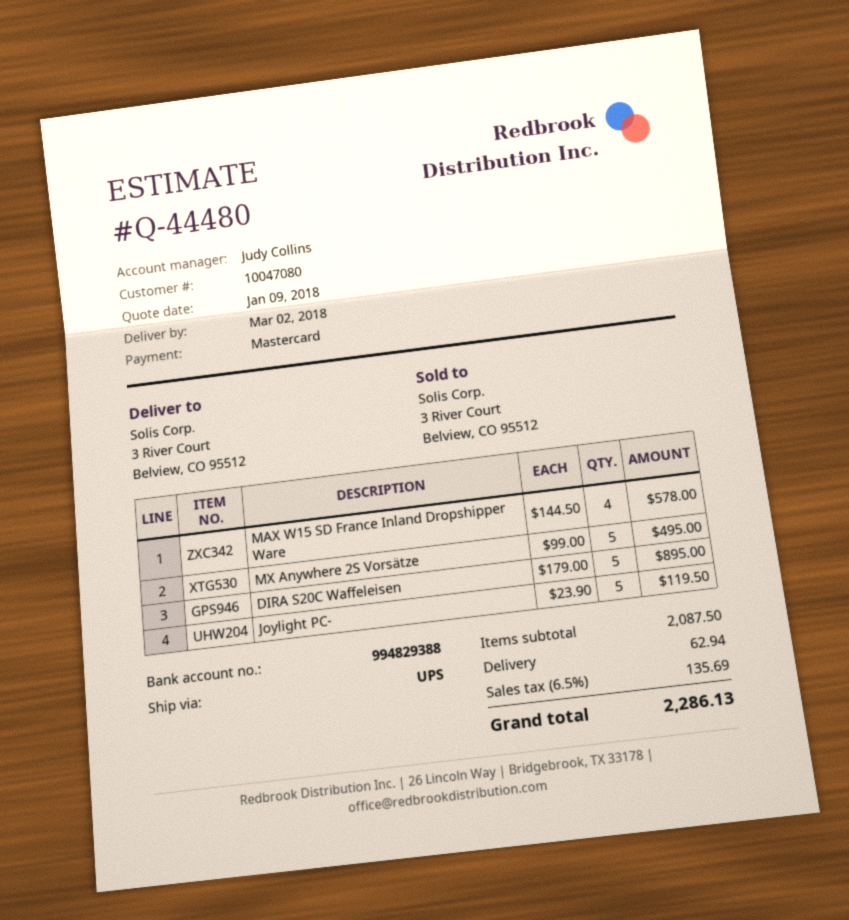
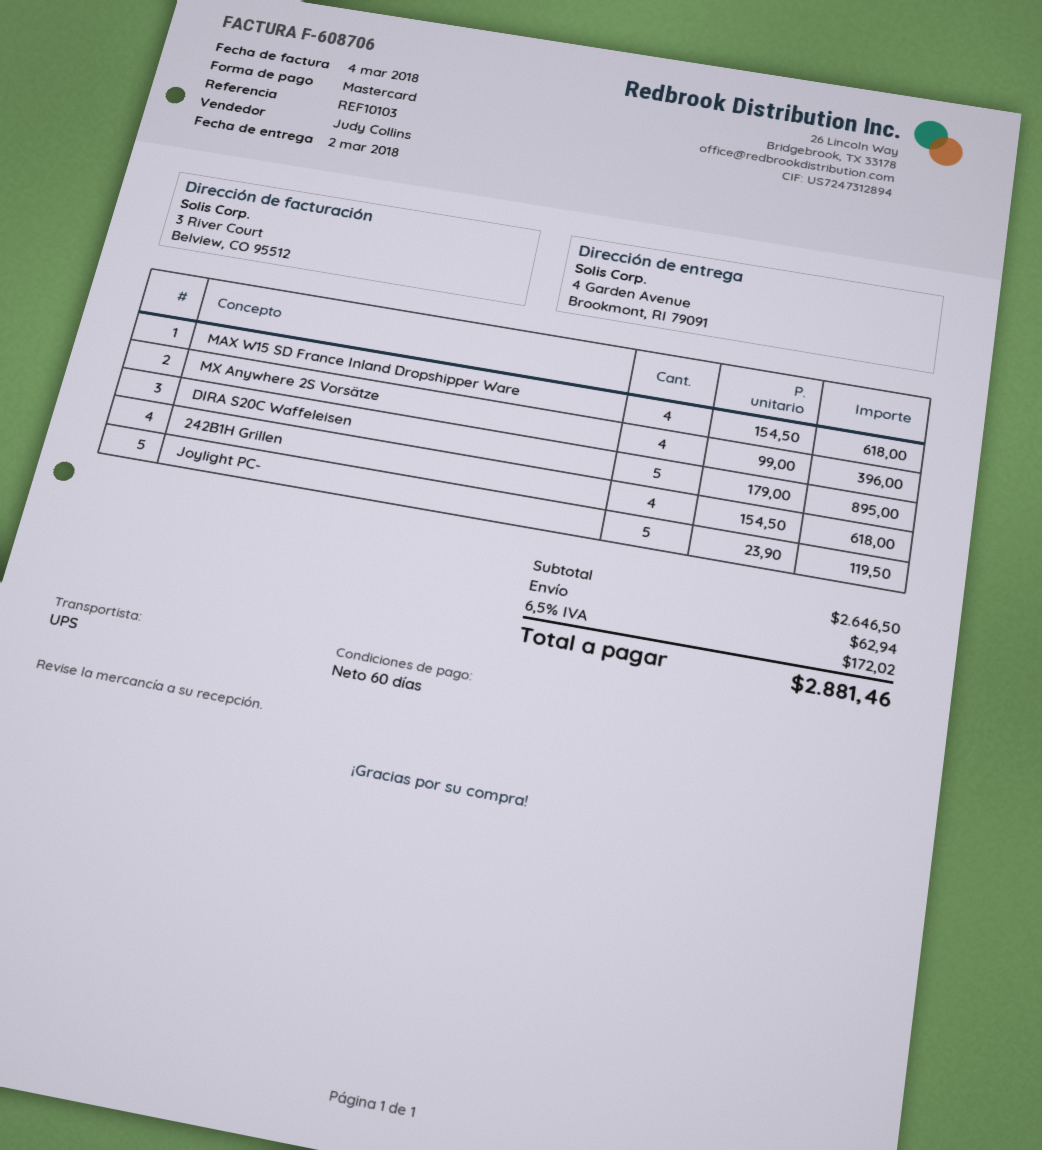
ship to: 3 River Court, Belview, CO 95512 -> 4 Garden Avenue, Brookmont, RI 79091
MAX W15 SD France Inland Dropshipper Ware: 4 x 144.50 = 578.00 -> 4 x 154.50 = 618.00
MX Anywhere 2S Vorsätze: 5 x 99.00 = 495.00 -> 4 x 99.00 = 396.00
242B1H Grillen: none -> 4 x 154.50 = 618.00
subtotal: 2087.50 -> 2646.50
tax: 6.5% = 135.69 -> 6.5% = 172.02
total: 2286.13 -> 2881.46

